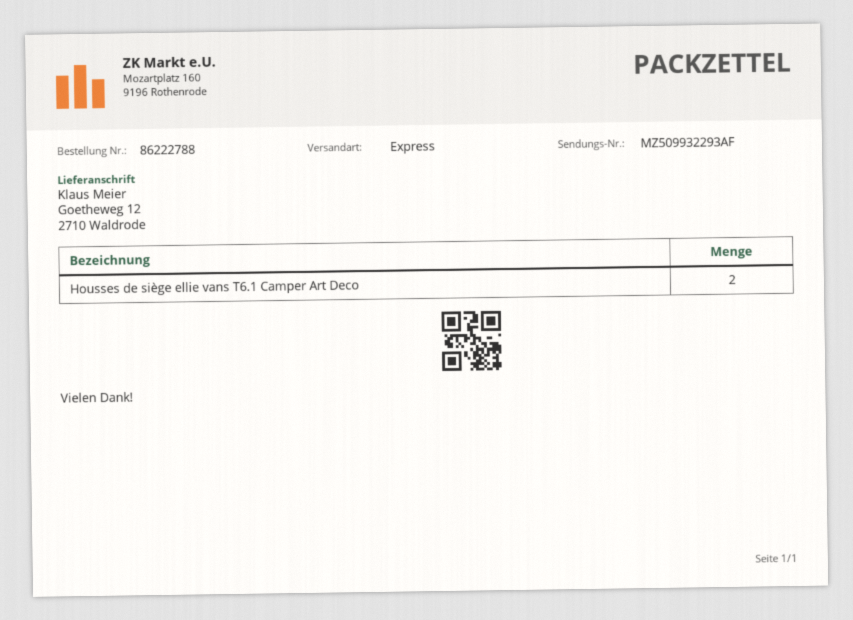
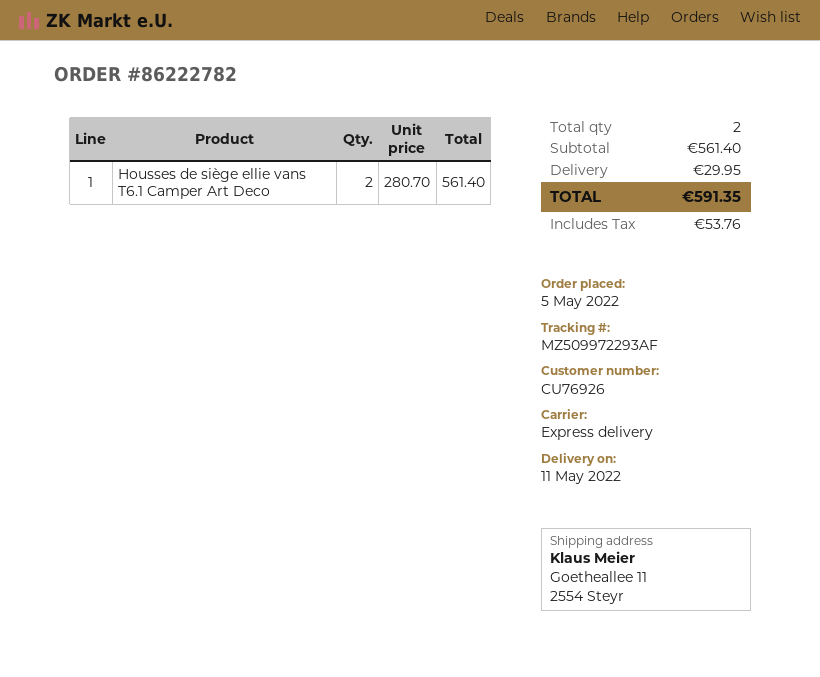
order number: 86222788 -> 86222782
tracking number: MZ509932293AF -> MZ509972293AF
ship to: Goetheweg 12, 2710 Waldrode -> Goetheallee 11, 2554 Steyr

